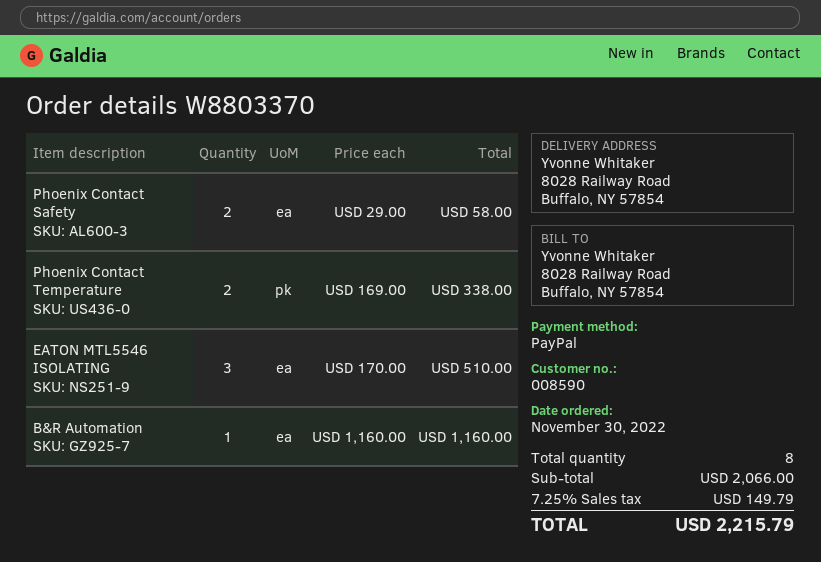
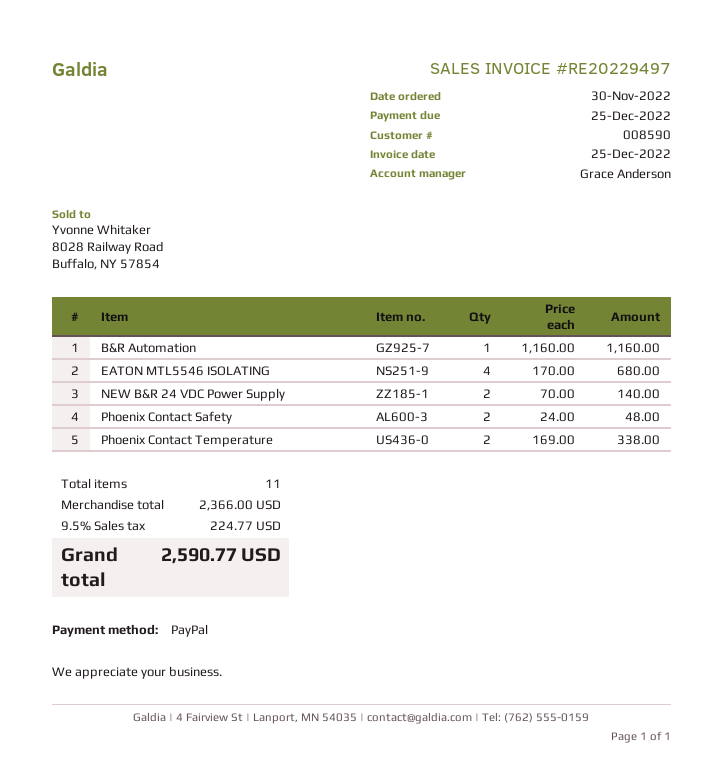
Phoenix Contact Safety: 2 x 29.00 = 58.00 -> 2 x 24.00 = 48.00
EATON MTL5546 ISOLATING: 3 x 170.00 = 510.00 -> 4 x 170.00 = 680.00
NEW B&R 24 VDC Power Supply: none -> 2 x 70.00 = 140.00
total quantity: 8 -> 11
subtotal: 2066.00 -> 2366.00
tax: 7.25% = 149.79 -> 9.5% = 224.77
total: 2215.79 -> 2590.77

